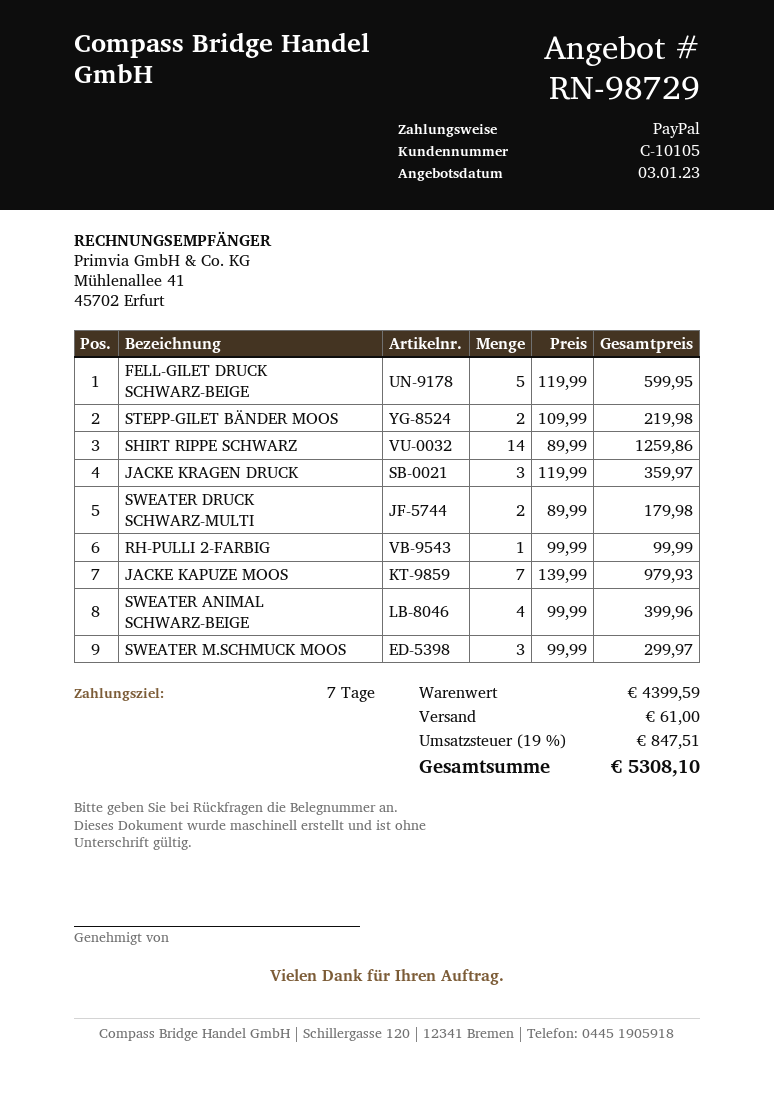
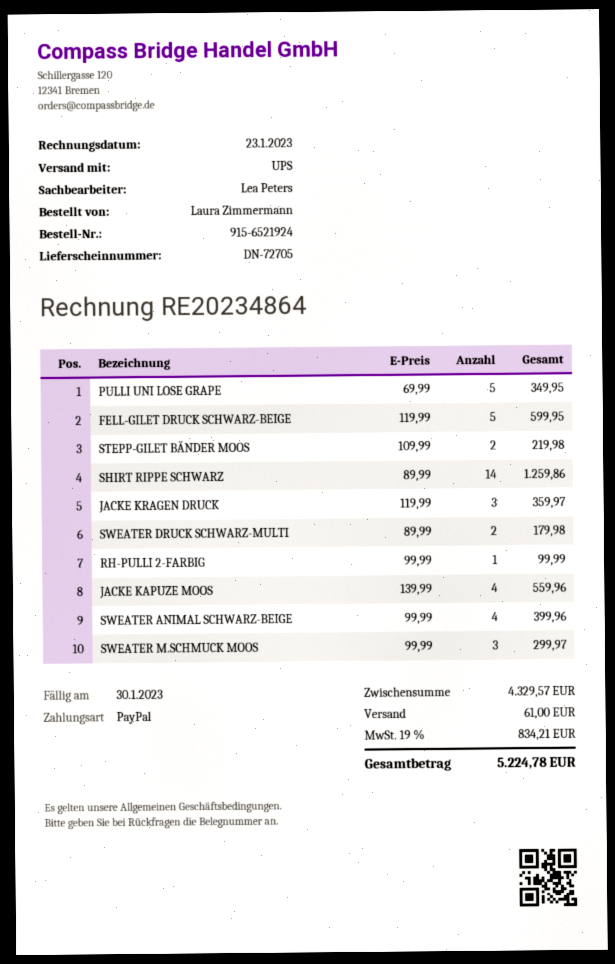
JACKE KAPUZE MOOS: 7 x 139.99 = 979.93 -> 4 x 139.99 = 559.96
PULLI UNI LOSE GRAPE: none -> 5 x 69.99 = 349.95
subtotal: 4399.59 -> 4329.57
tax: 19% = 847.51 -> 19% = 834.21
total: 5308.10 -> 5224.78

